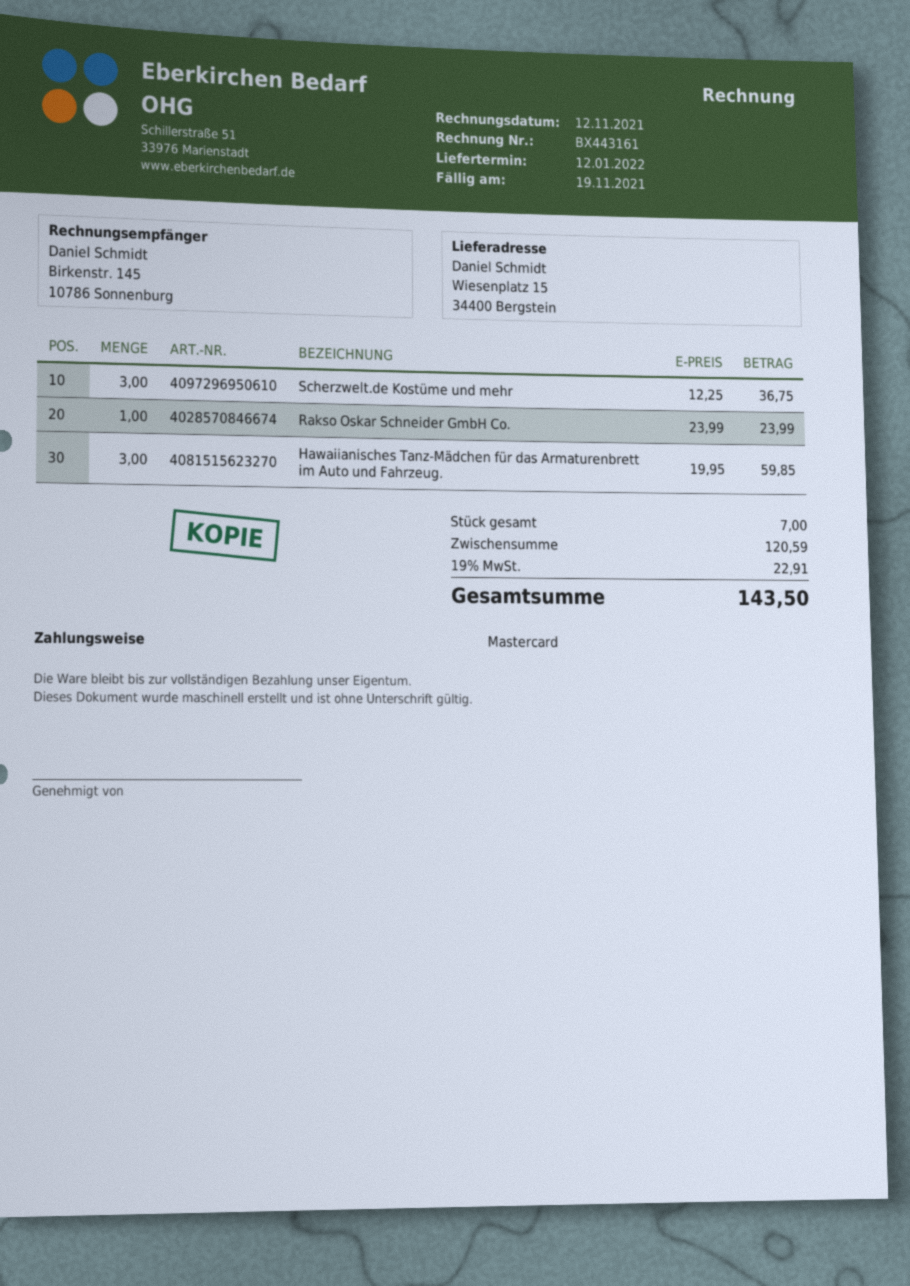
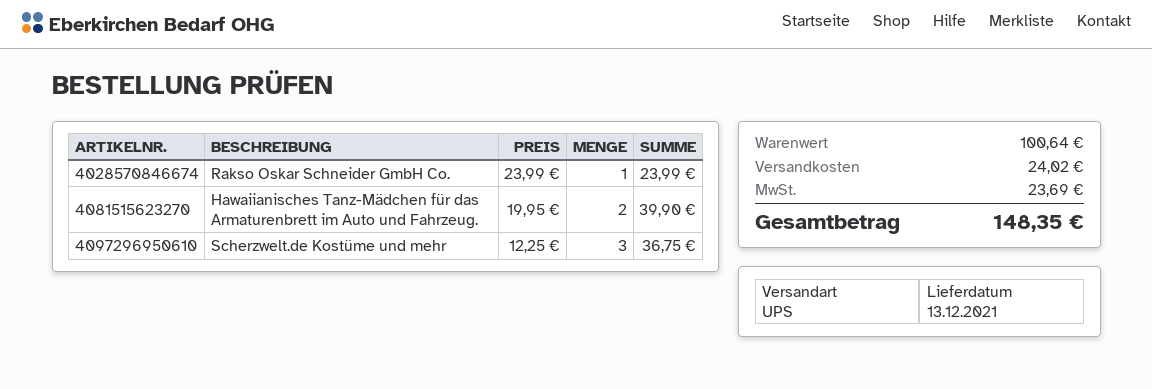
delivery date: 2022-01-12 -> 2021-12-13
Hawaiianisches Tanz-Mädchen für das Armaturenbrett im Auto und Fahrzeug.: 3 x 19.95 = 59.85 -> 2 x 19.95 = 39.90
subtotal: 120.59 -> 100.64
shipping: none -> 24.02
tax: 22.91 -> 23.69
total: 143.50 -> 148.35

